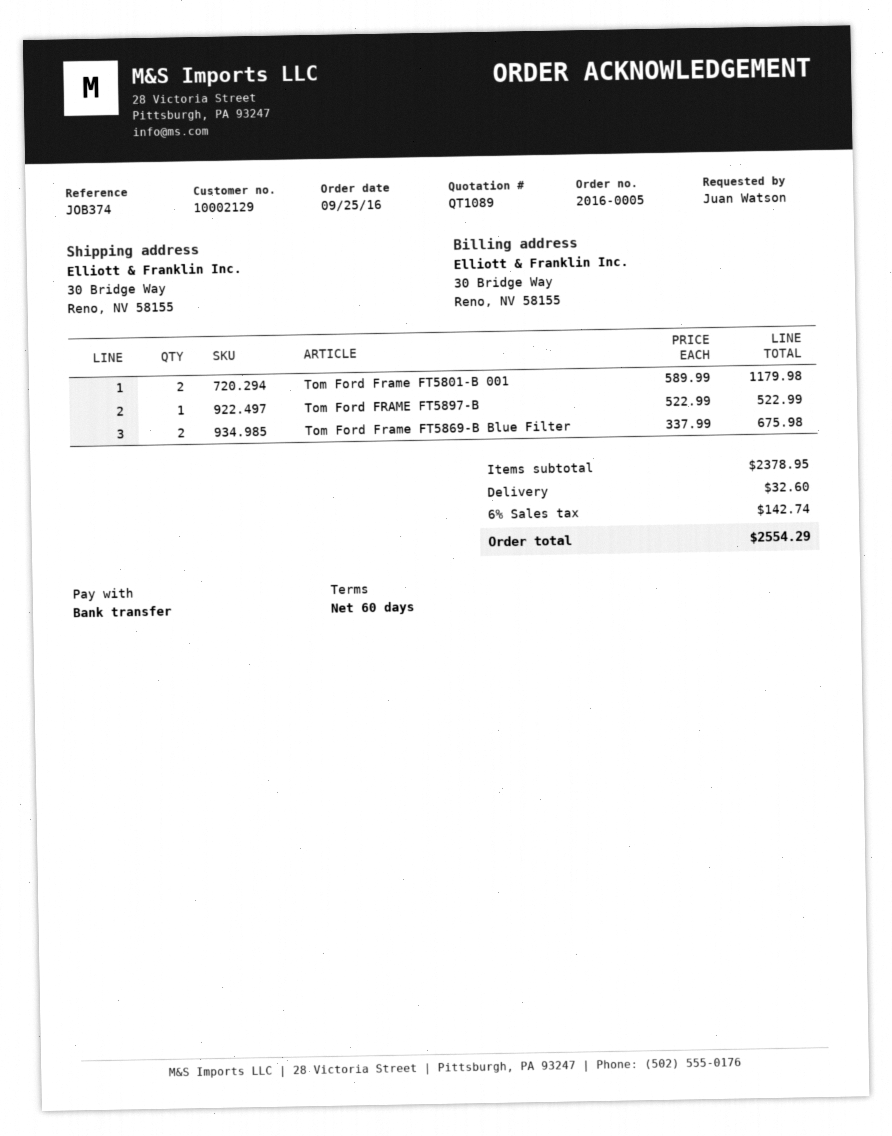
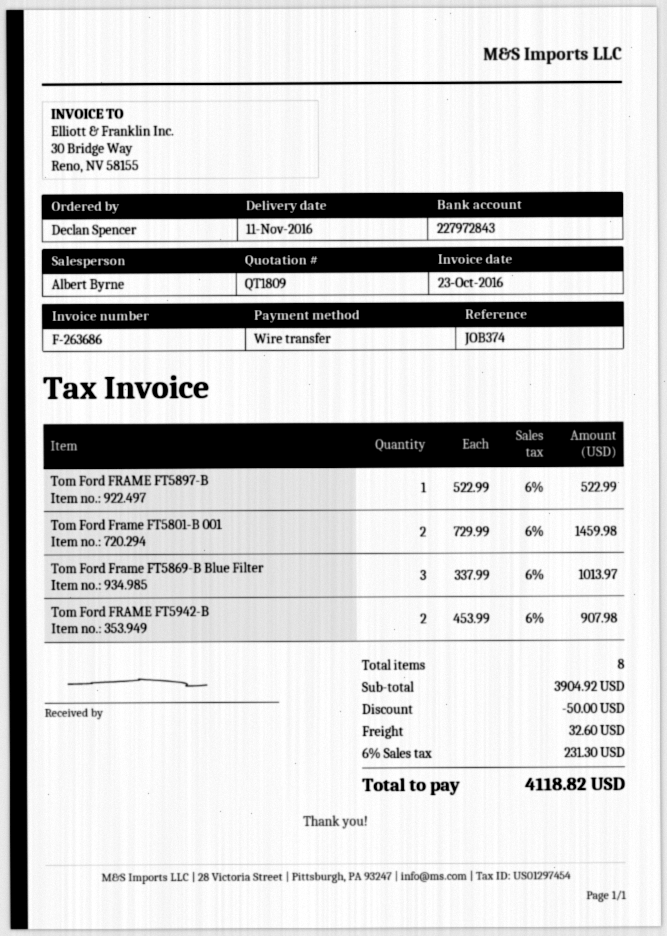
quote number: QT1089 -> QT1809
ordered by: Juan Watson -> Declan Spencer
Tom Ford Frame FT5801-B 001: 2 x 589.99 = 1179.98 -> 2 x 729.99 = 1459.98
Tom Ford Frame FT5869-B Blue Filter: 2 x 337.99 = 675.98 -> 3 x 337.99 = 1013.97
Tom Ford FRAME FT5942-B: none -> 2 x 453.99 = 907.98
subtotal: 2378.95 -> 3904.92
discount: none -> 50.00
tax: 6% = 142.74 -> 6% = 231.30
total: 2554.29 -> 4118.82

